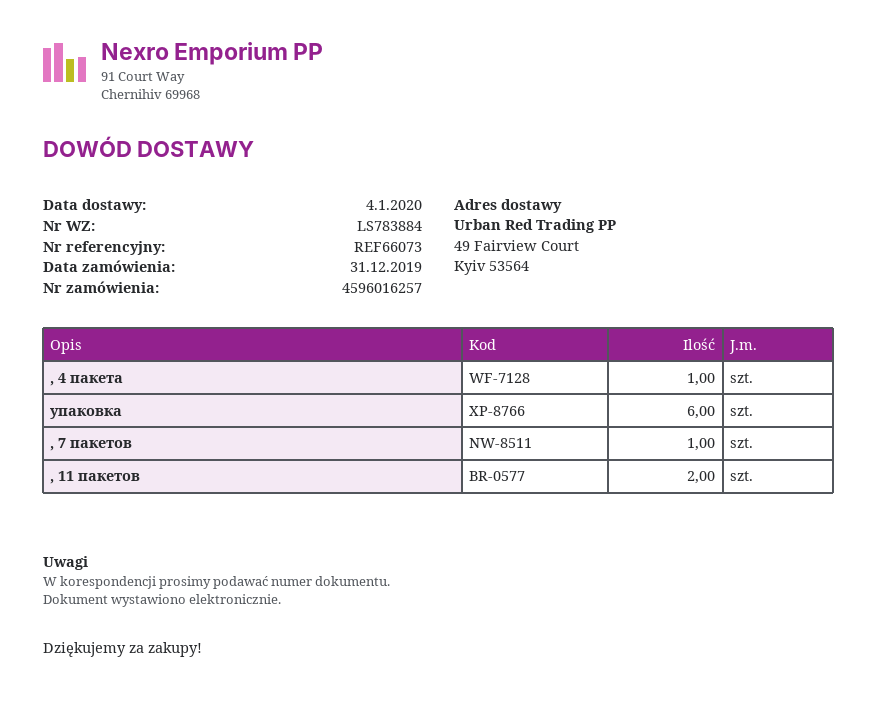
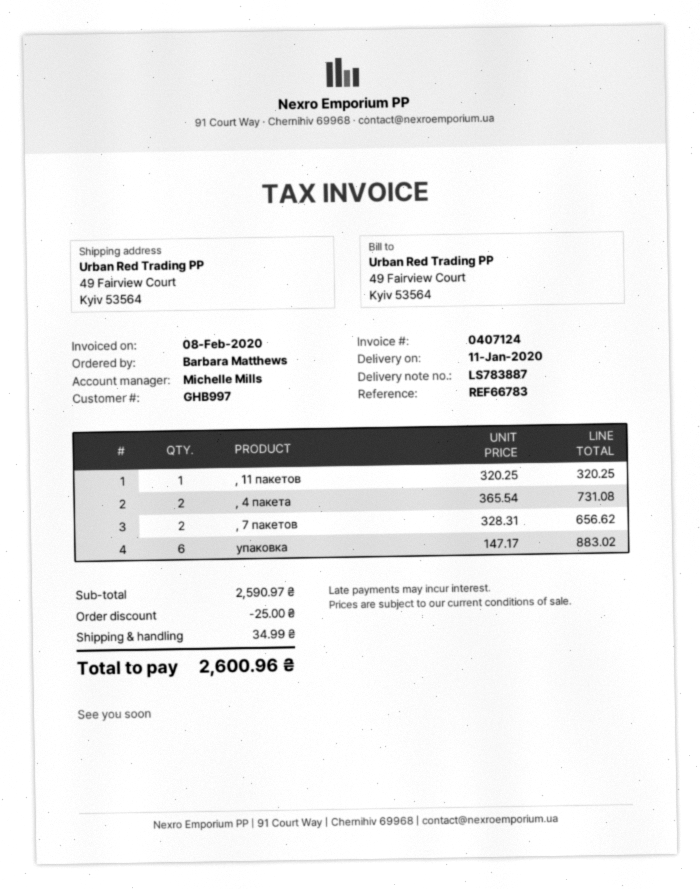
delivery note number: LS783884 -> LS783887
delivery date: 2020-01-04 -> 2020-01-11
reference: REF66073 -> REF66783
, 4 пакета: 1 -> 2
, 7 пакетов: 1 -> 2
, 11 пакетов: 2 -> 1

